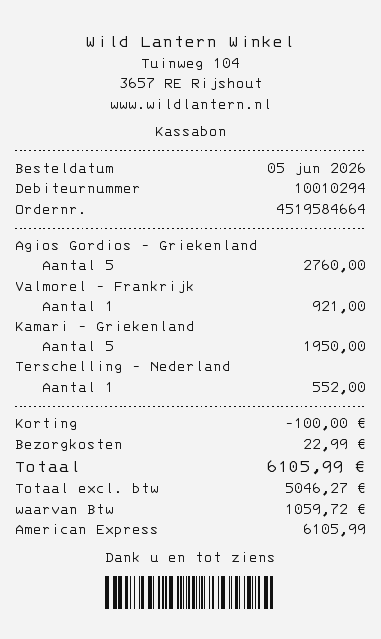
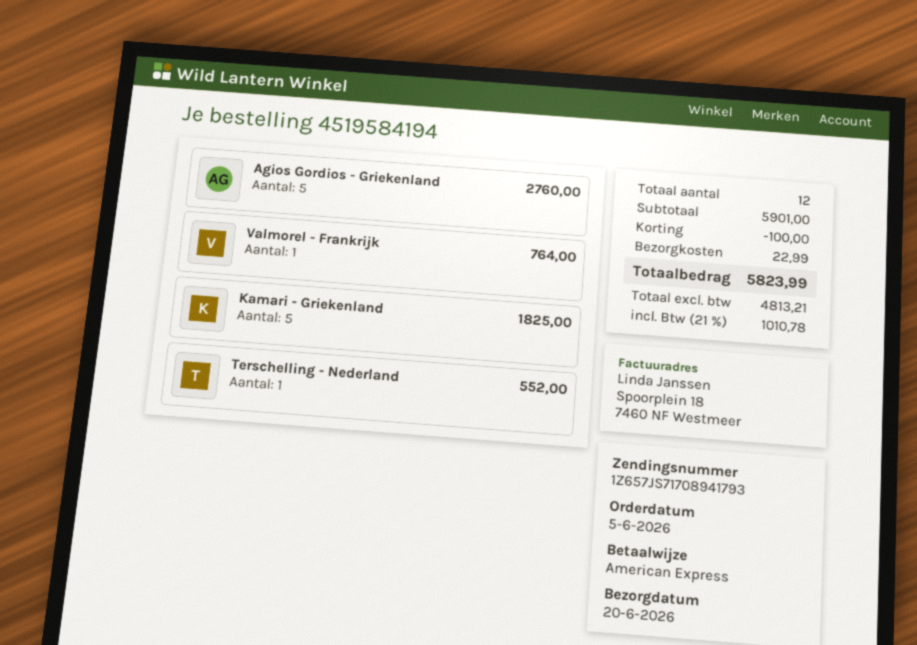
order number: 4519584664 -> 4519584194
Valmorel - Frankrijk: 1 for 921.00 -> 1 for 764.00
Kamari - Griekenland: 5 for 1950.00 -> 5 for 1825.00
net: 5046.27 -> 4813.21
tax: 1059.72 -> 1010.78
total: 6105.99 -> 5823.99

